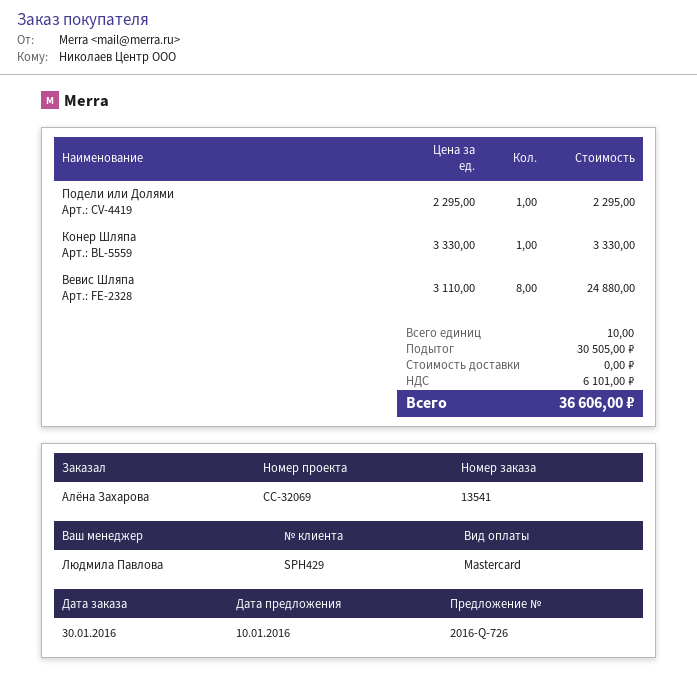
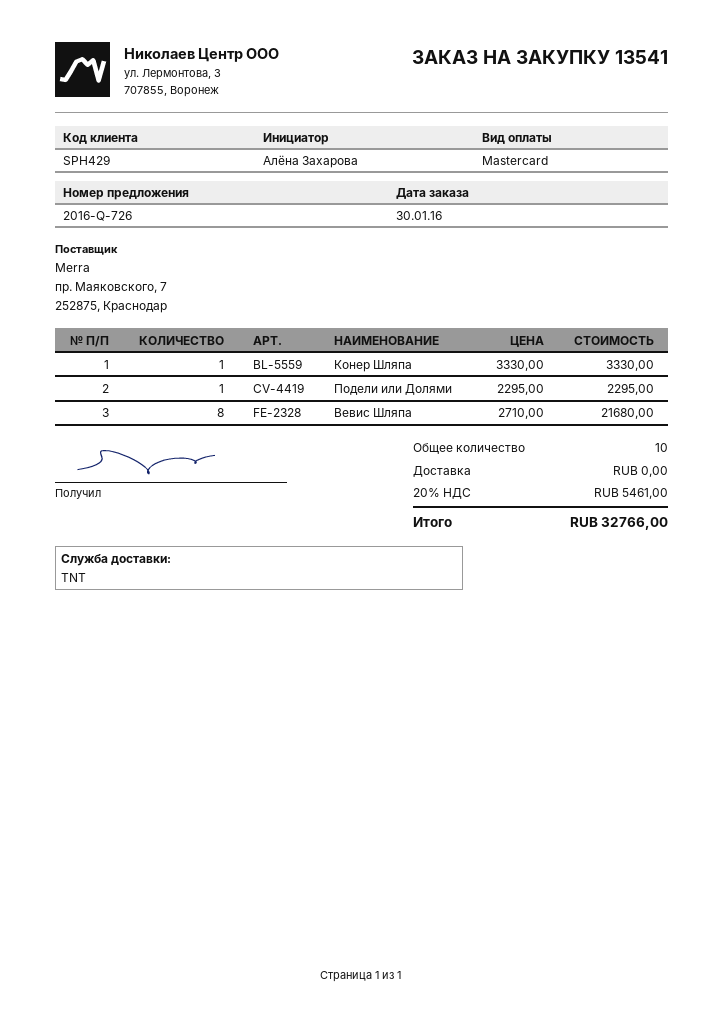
Вевис Шляпа: 8 x 3110.00 = 24880.00 -> 8 x 2710.00 = 21680.00
tax: 6101.00 -> 5461.00
total: 36606.00 -> 32766.00

